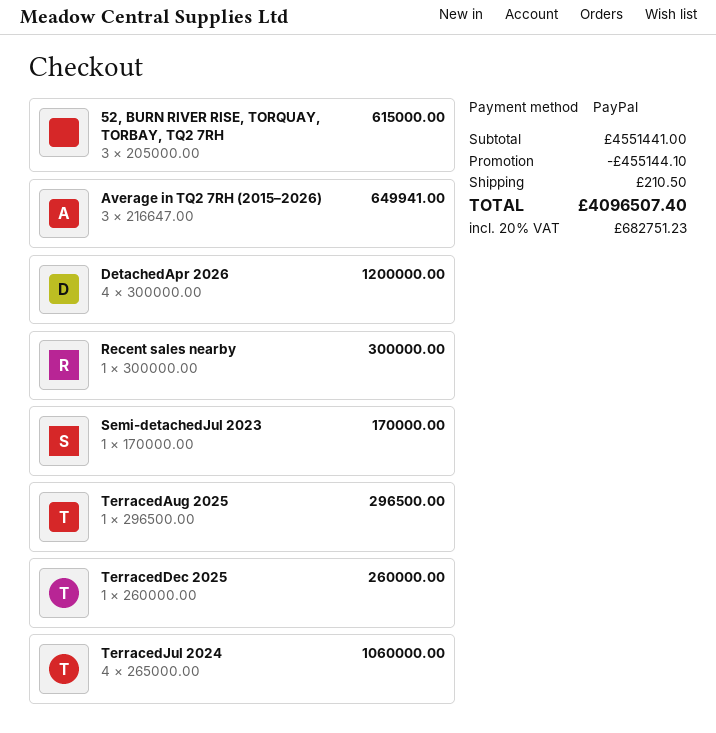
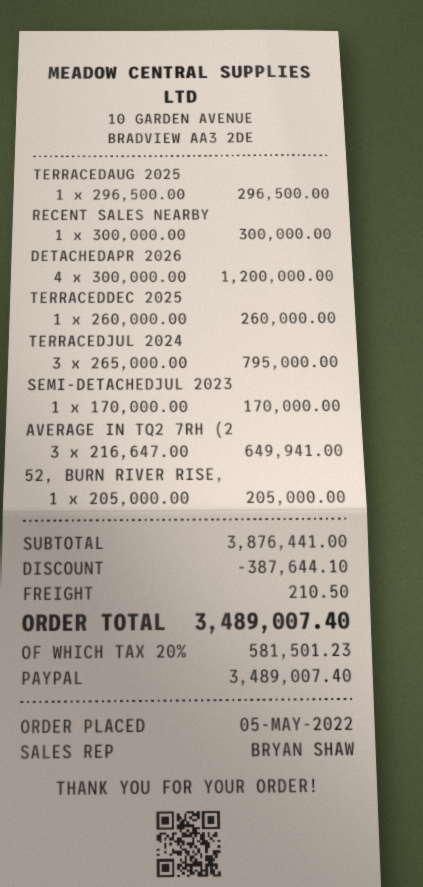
52, BURN RIVER RISE, TORQUAY, TORBAY, TQ2 7RH: 3 x 205000.00 = 615000.00 -> 1 x 205000.00 = 205000.00
TerracedJul 2024: 4 x 265000.00 = 1060000.00 -> 3 x 265000.00 = 795000.00
subtotal: 4551441.00 -> 3876441.00
discount: 455144.10 -> 387644.10
tax: 20% = 682751.23 -> 20% = 581501.23
total: 4096507.40 -> 3489007.40

